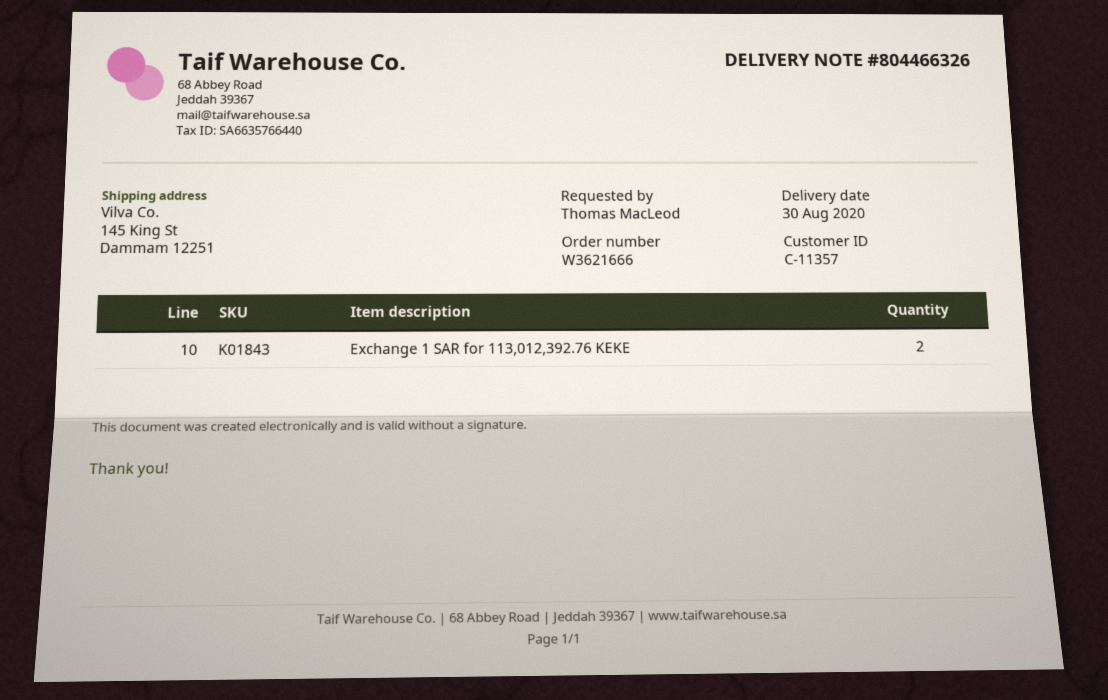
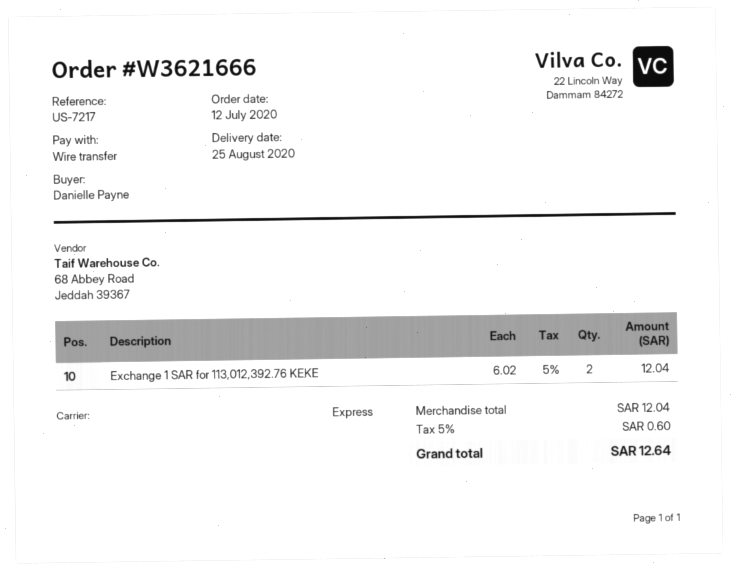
delivery date: 2020-08-30 -> 2020-08-25
ordered by: Thomas MacLeod -> Danielle Payne

